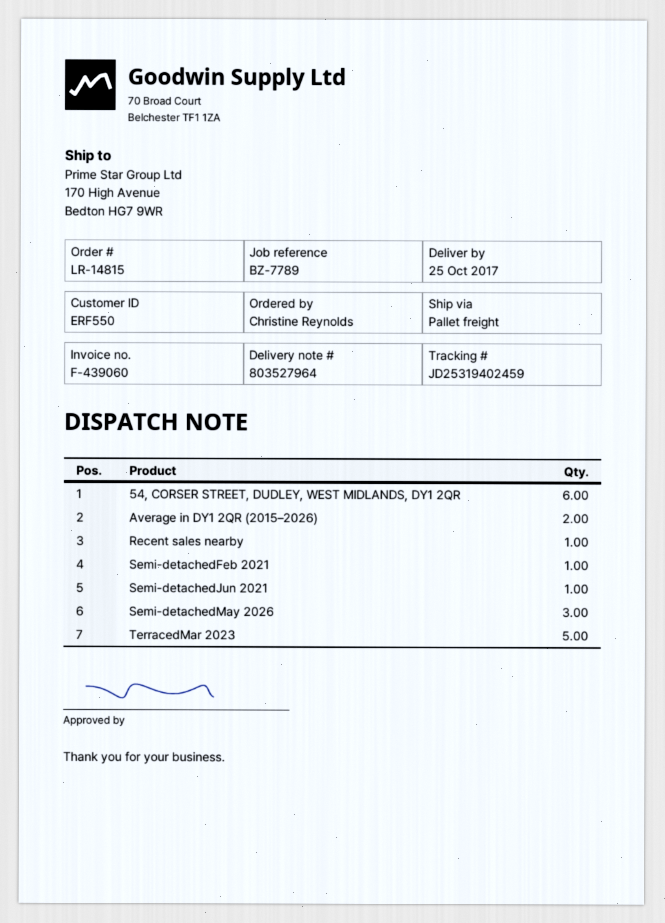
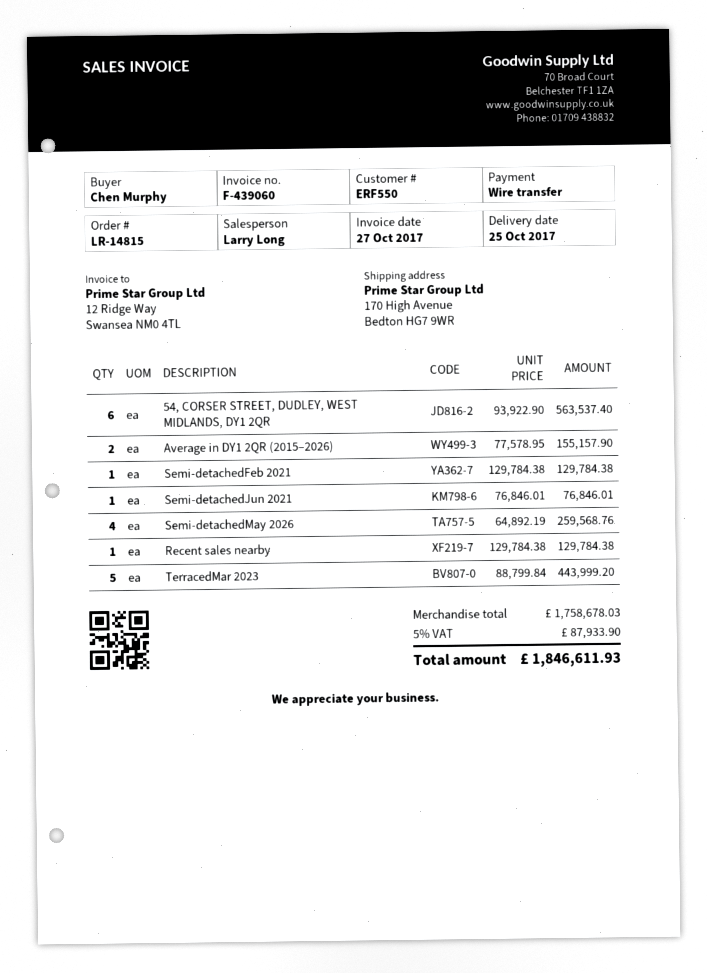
ordered by: Christine Reynolds -> Chen Murphy
Semi-detachedMay 2026: 3 -> 4

